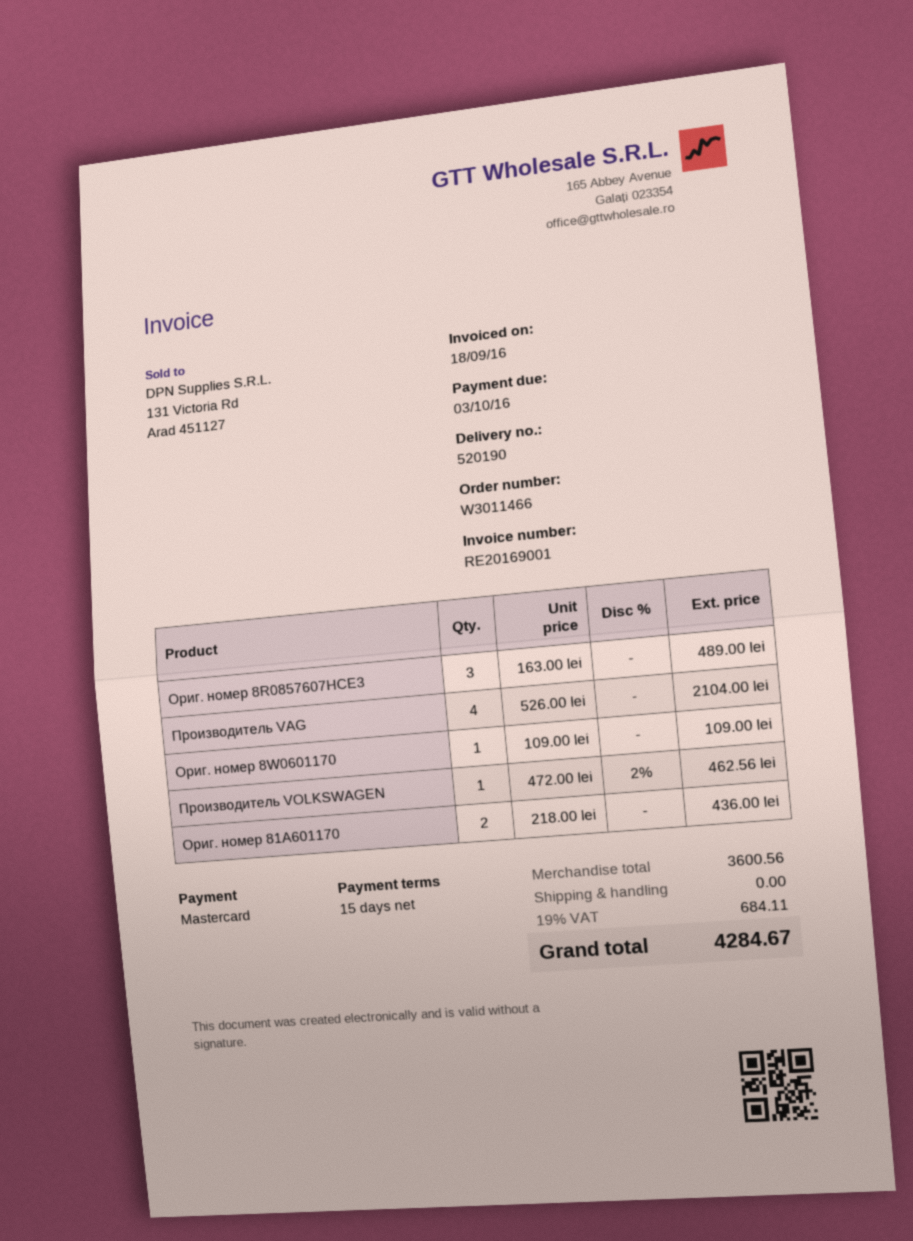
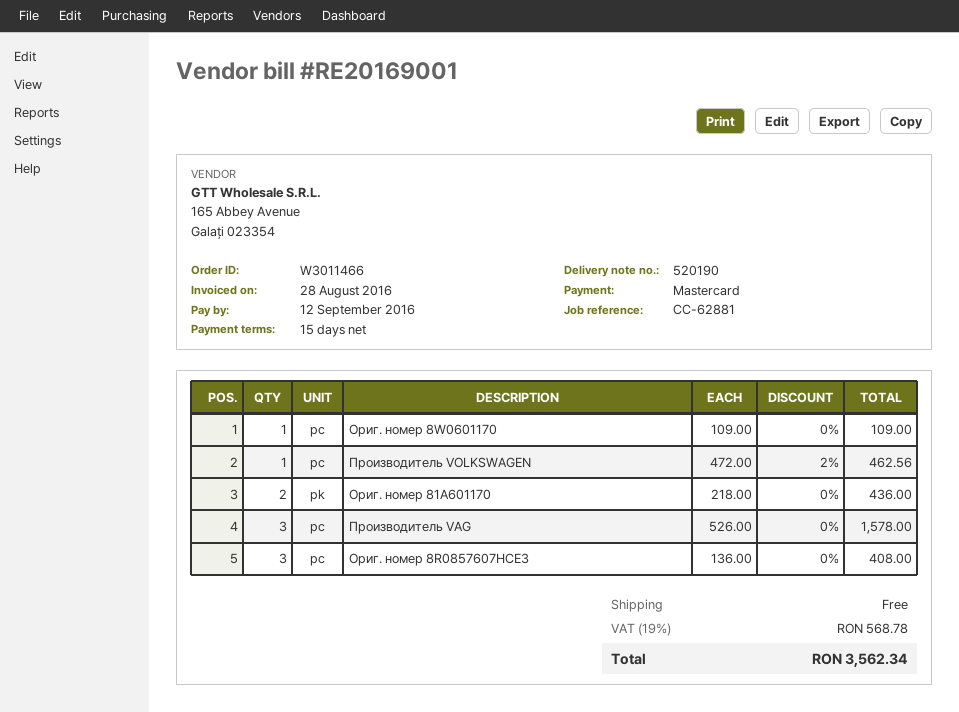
invoice date: 2016-09-18 -> 2016-08-28
due date: 2016-10-03 -> 2016-09-12
Ориг. номер 8R0857607HCE3: 3 x 163.00 = 489.00 -> 3 x 136.00 = 408.00
Производитель VAG: 4 x 526.00 = 2104.00 -> 3 x 526.00 = 1578.00
tax: 19% = 684.11 -> 19% = 568.78
total: 4284.67 -> 3562.34

